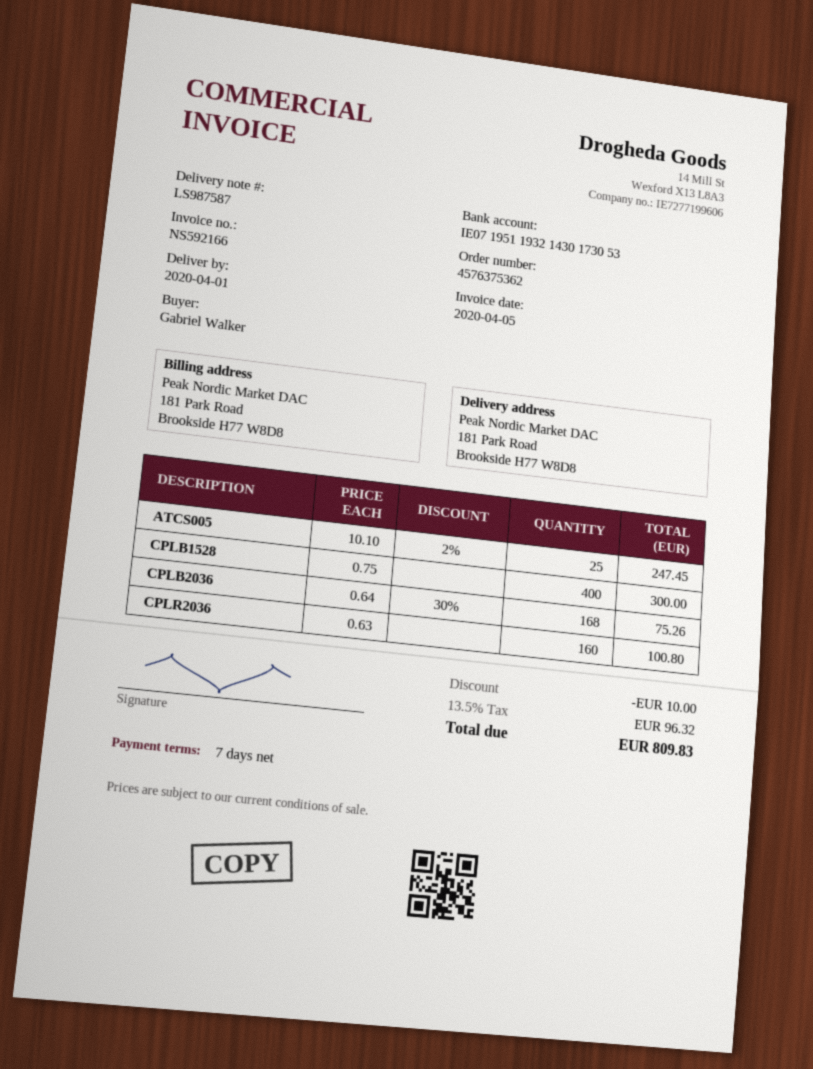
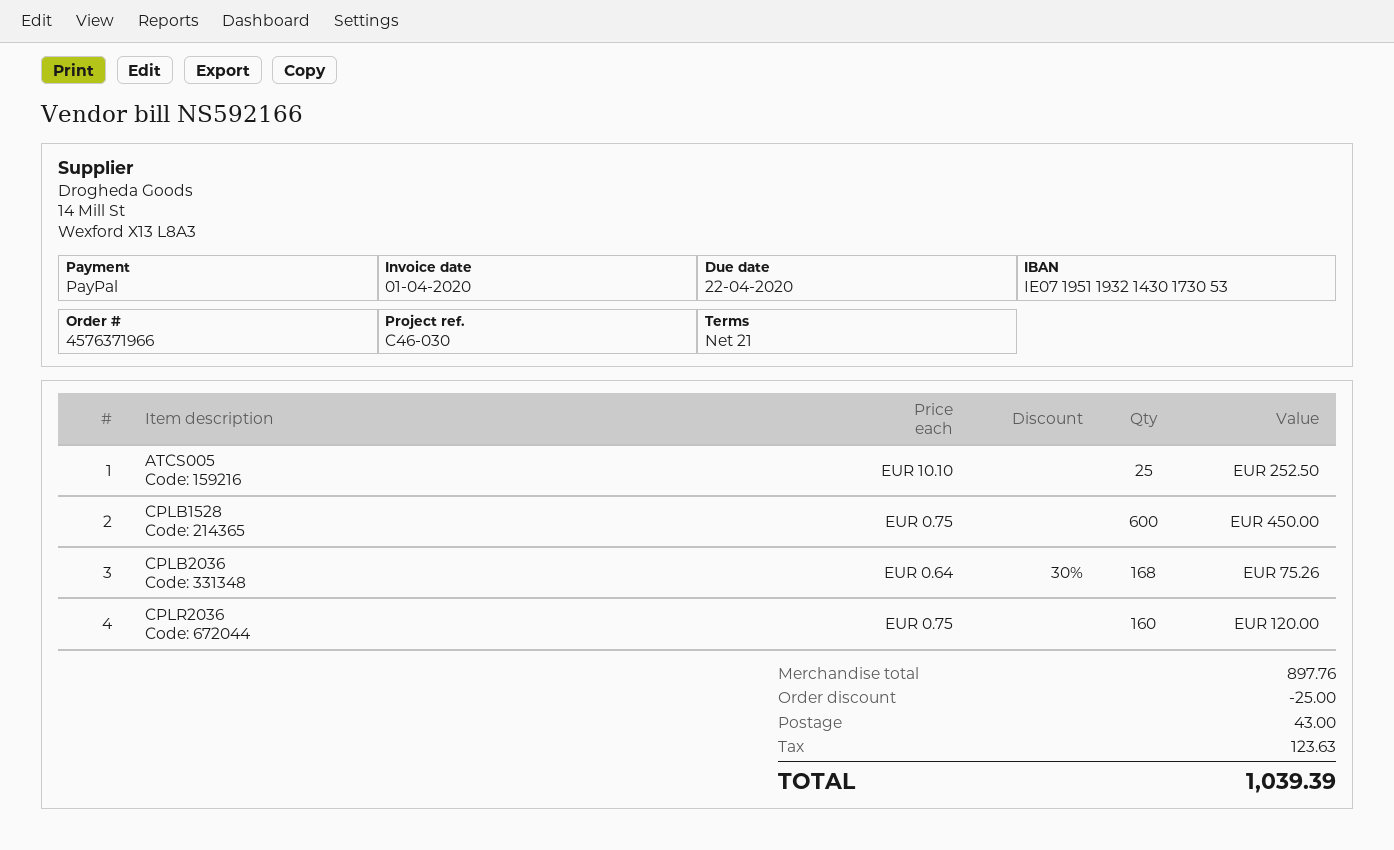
order number: 4576375362 -> 4576371966
invoice date: 2020-04-05 -> 2020-04-01
payment terms: 7 days -> 21 days
ATCS005: 25 x 10.10 - 2% = 247.45 -> 25 x 10.10 = 252.50
CPLB1528: 400 x 0.75 = 300.00 -> 600 x 0.75 = 450.00
CPLR2036: 160 x 0.63 = 100.80 -> 160 x 0.75 = 120.00
discount: 10.00 -> 25.00
shipping: none -> 43.00
tax: 96.32 -> 123.63
total: 809.83 -> 1039.39

